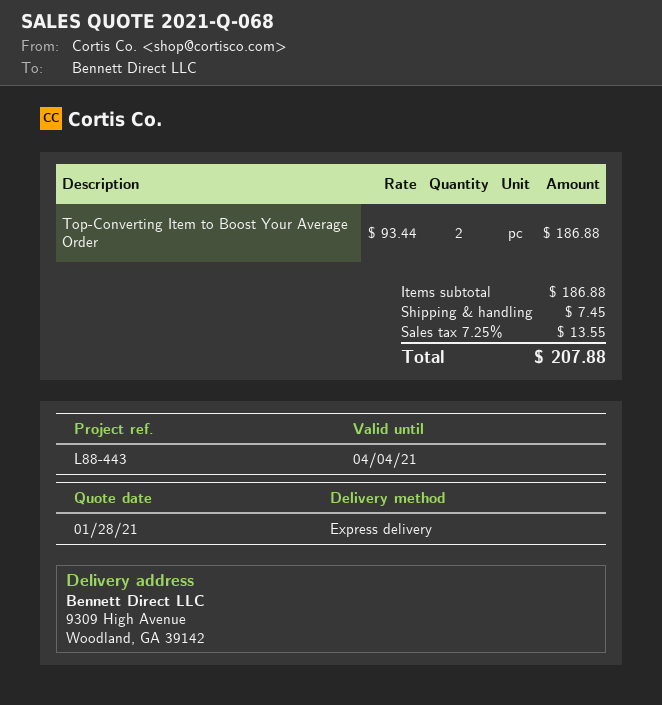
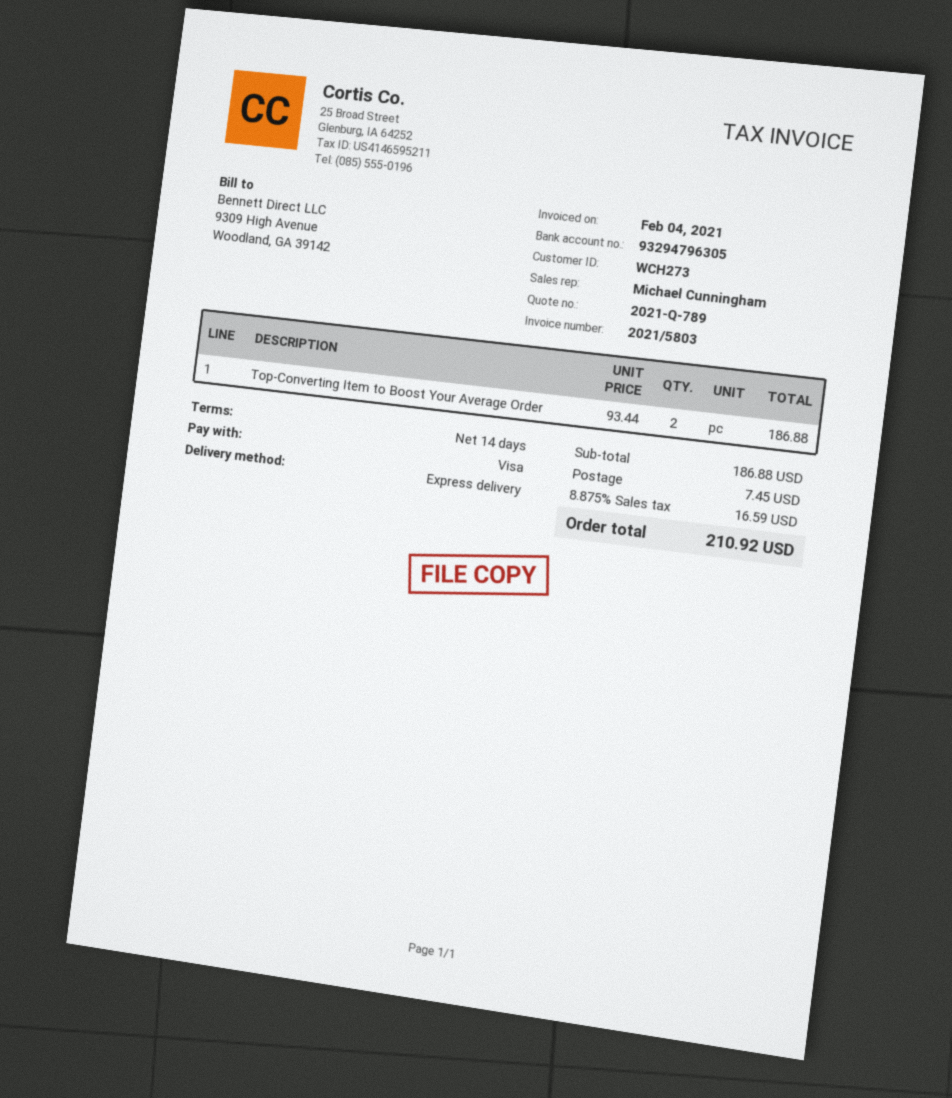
quote number: 2021-Q-068 -> 2021-Q-789
tax: 7.25% = 13.55 -> 8.875% = 16.59
total: 207.88 -> 210.92

